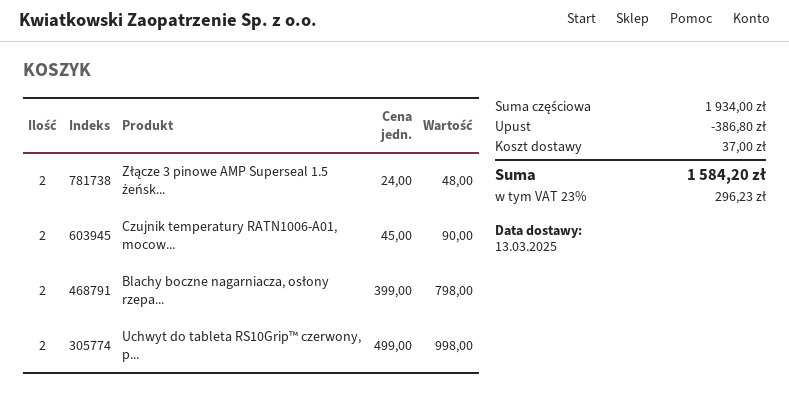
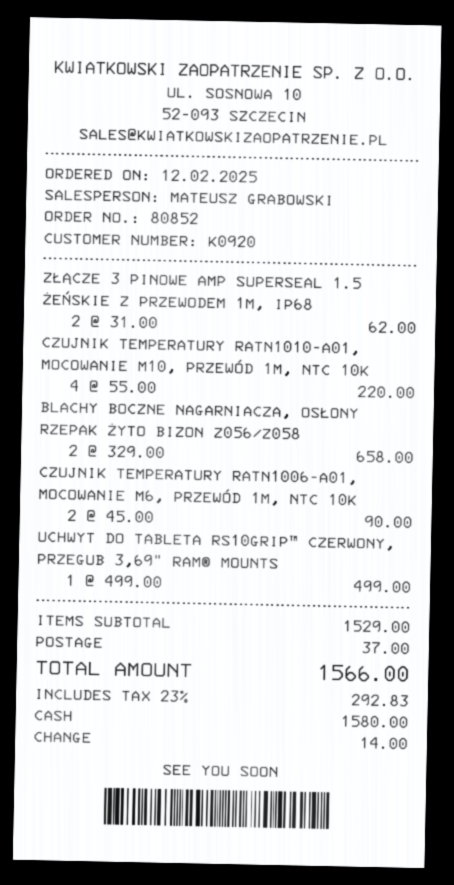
Złącze 3 pinowe AMP Superseal 1.5 żeńsk...: 2 x 24.00 = 48.00 -> 2 x 31.00 = 62.00
Blachy boczne nagarniacza, osłony rzepa...: 2 x 399.00 = 798.00 -> 2 x 329.00 = 658.00
Uchwyt do tableta RS10Grip™ czerwony, p...: 2 x 499.00 = 998.00 -> 1 x 499.00 = 499.00
CZUJNIK TEMPERATURY RATN1010-A01, MOCOWANIE M10, PRZEWÓD 1M, NTC 10K: none -> 4 x 55.00 = 220.00
subtotal: 1934.00 -> 1529.00
discount: 386.80 -> none
tax: 23% = 296.23 -> 23% = 292.83
total: 1584.20 -> 1566.00

